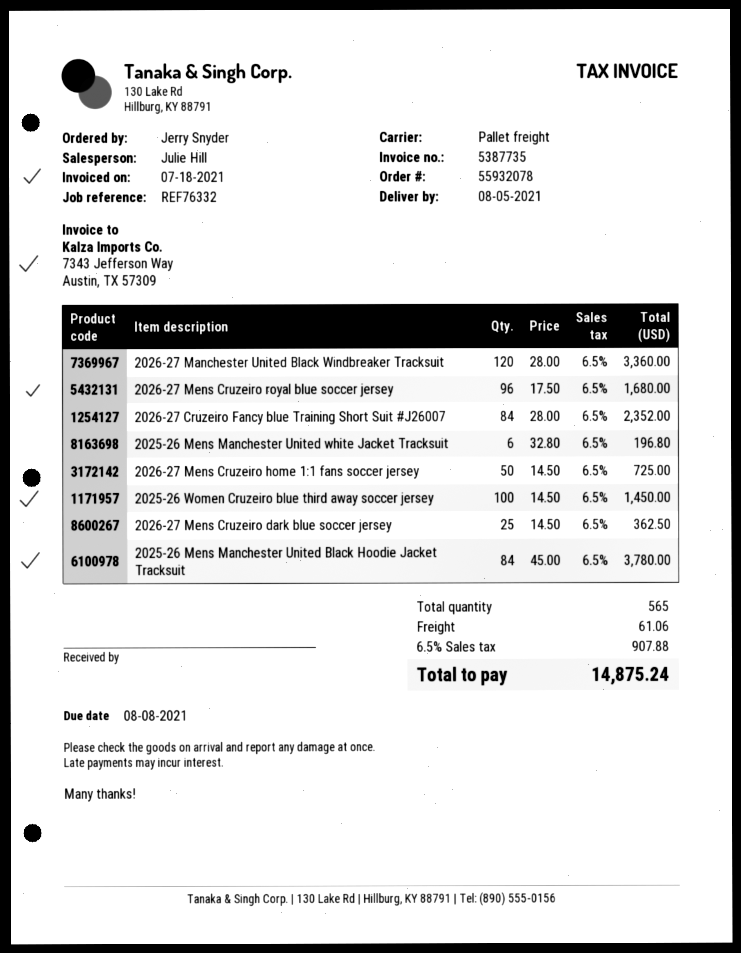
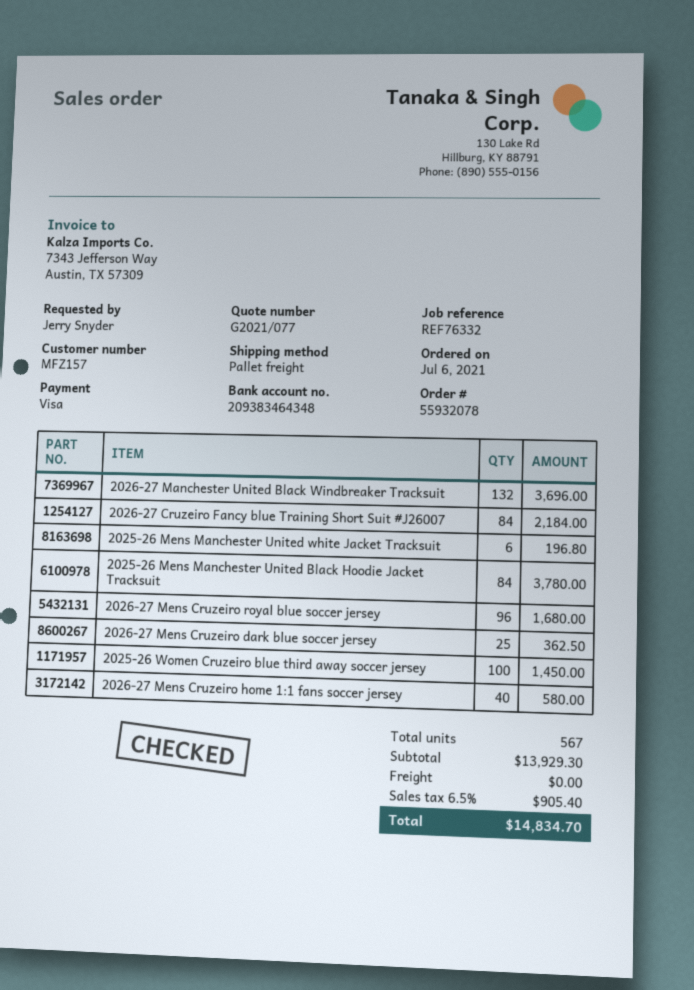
2026-27 Manchester United Black Windbreaker Tracksuit: 120 for 3360.00 -> 132 for 3696.00
2026-27 Cruzeiro Fancy blue Training Short Suit #J26007: 84 for 2352.00 -> 84 for 2184.00
2026-27 Mens Cruzeiro home 1:1 fans soccer jersey: 50 for 725.00 -> 40 for 580.00
total quantity: 565 -> 567
shipping: 61.06 -> 0.00
tax: 6.5% = 907.88 -> 6.5% = 905.40
total: 14875.24 -> 14834.70

